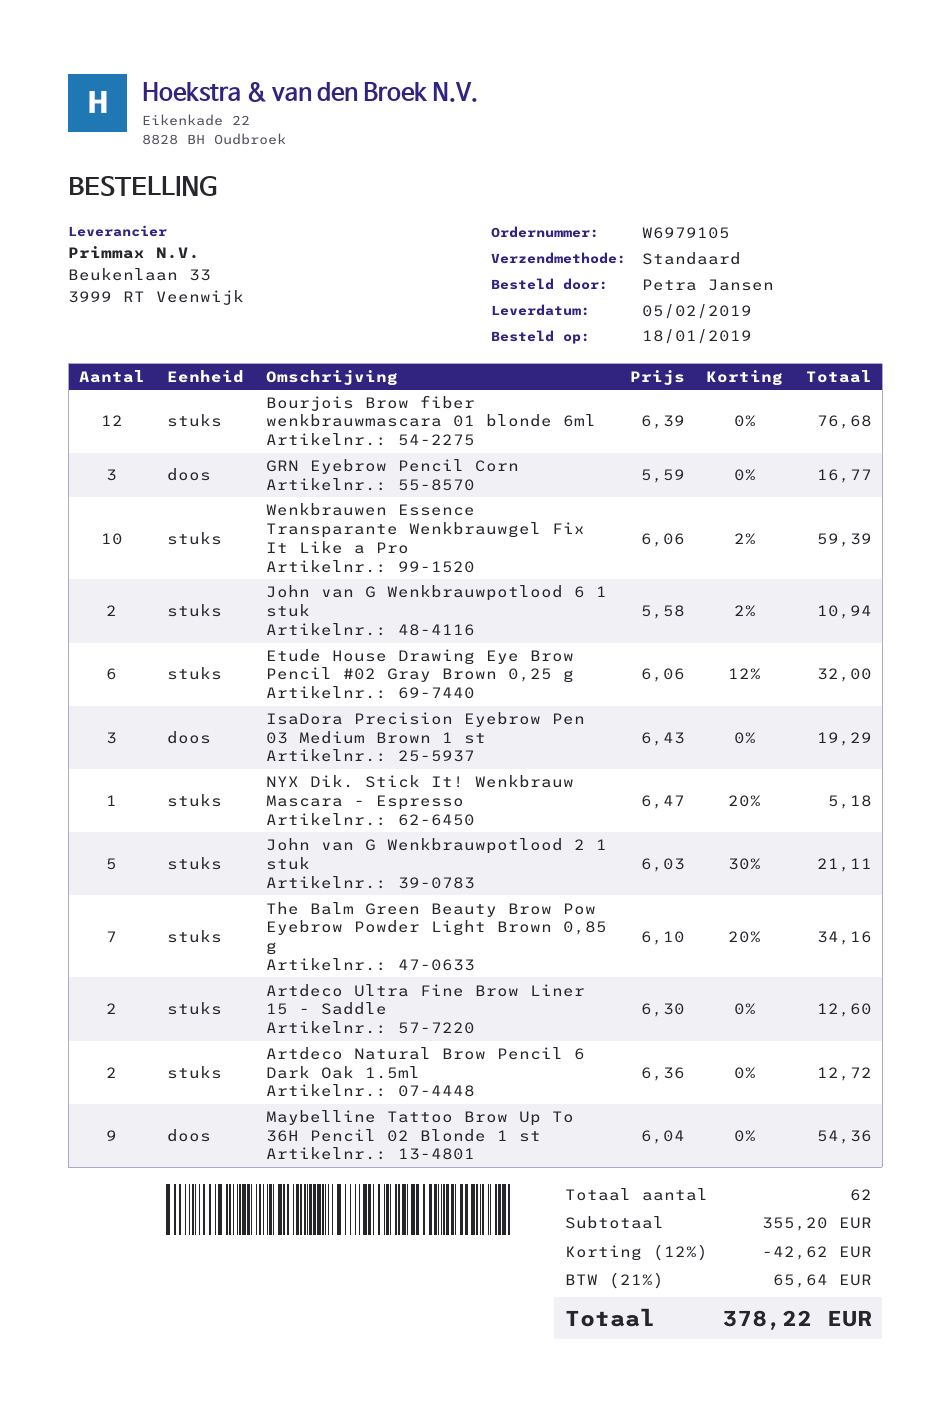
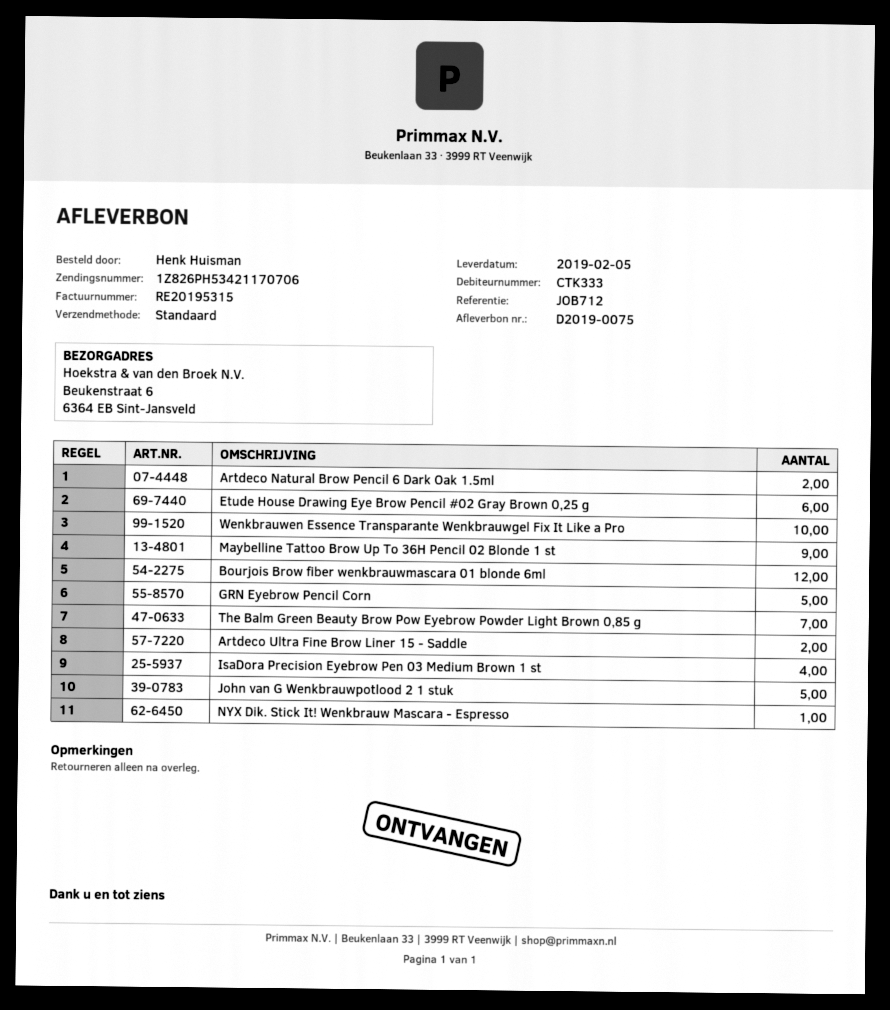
ordered by: Petra Jansen -> Henk Huisman
GRN Eyebrow Pencil Corn: 3 -> 5
John van G Wenkbrauwpotlood 6 1 stuk: 2 -> none
IsaDora Precision Eyebrow Pen 03 Medium Brown 1 st: 3 -> 4

